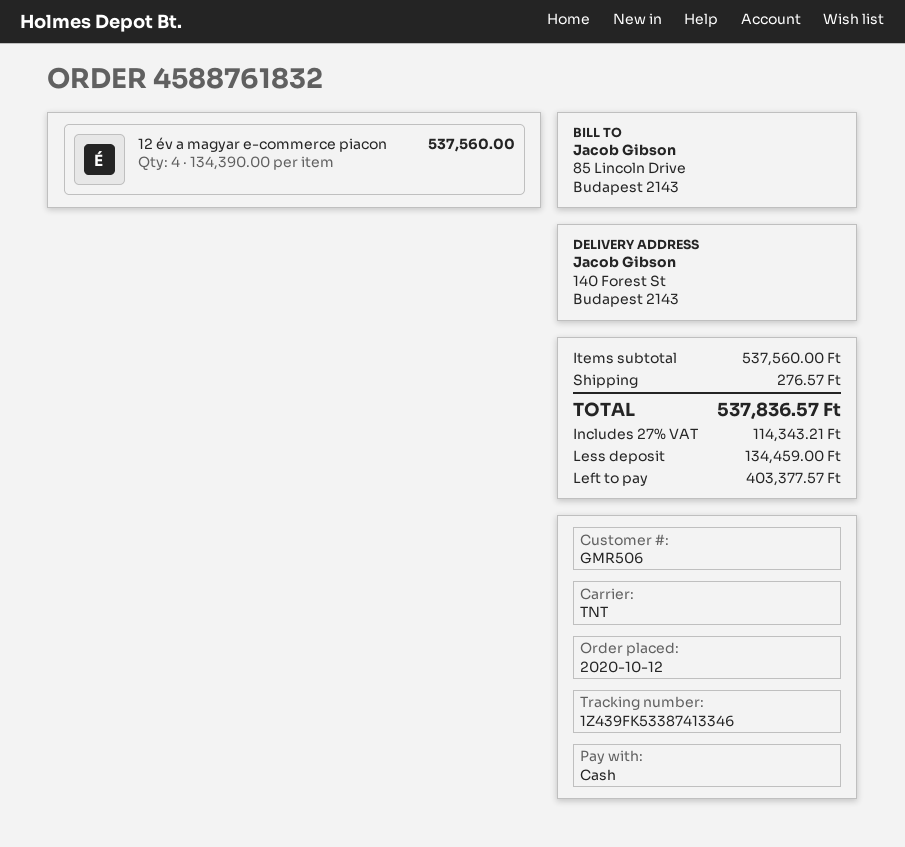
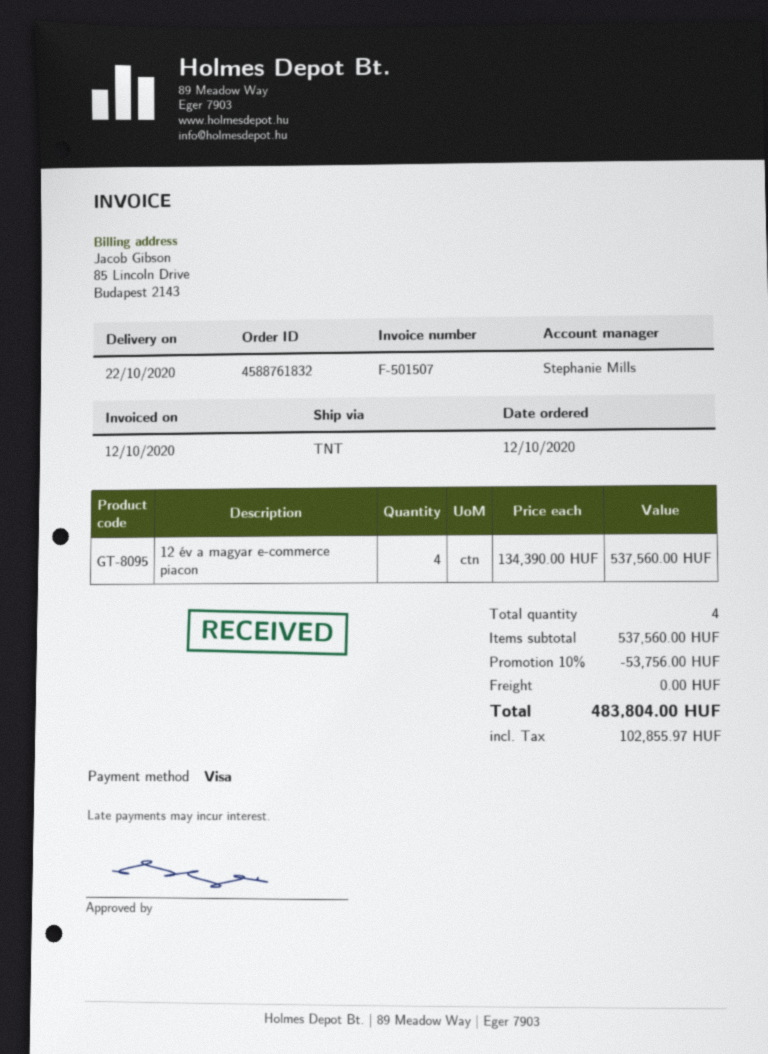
payment method: cash -> Visa
discount: none -> 10% = 53756.00
shipping: 276.57 -> 0.00
tax: 114343.21 -> 102855.97
total: 537836.57 -> 483804.00

